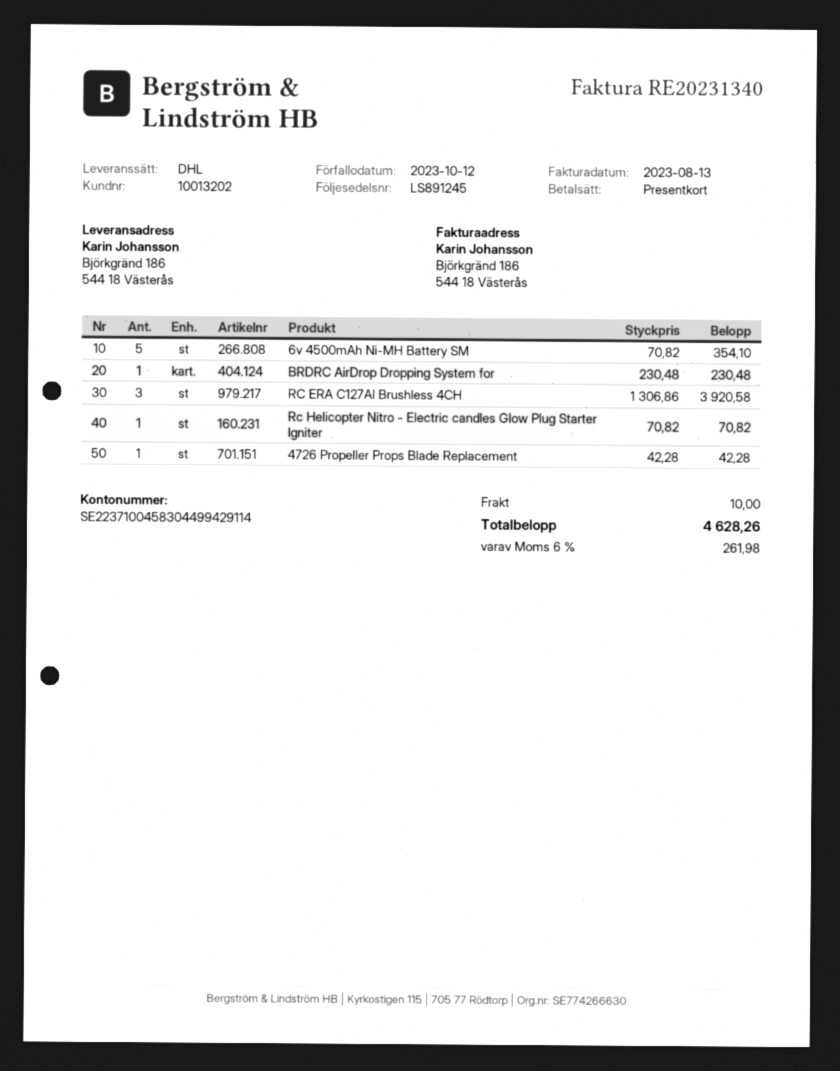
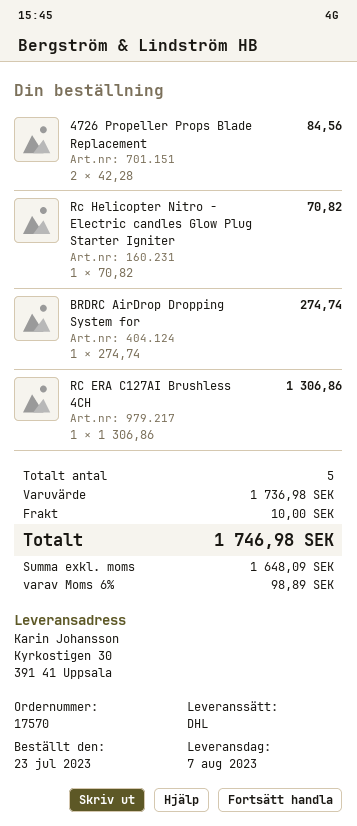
ship to: Björkgränd 186, 544 18 Västerås -> Kyrkostigen 30, 391 41 Uppsala
6v 4500mAh Ni-MH Battery SM: 5 x 70.82 = 354.10 -> none
BRDRC AirDrop Dropping System for: 1 x 230.48 = 230.48 -> 1 x 274.74 = 274.74
RC ERA C127AI Brushless 4CH: 3 x 1306.86 = 3920.58 -> 1 x 1306.86 = 1306.86
4726 Propeller Props Blade Replacement: 1 x 42.28 = 42.28 -> 2 x 42.28 = 84.56
tax: 6% = 261.98 -> 6% = 98.89
total: 4628.26 -> 1746.98

